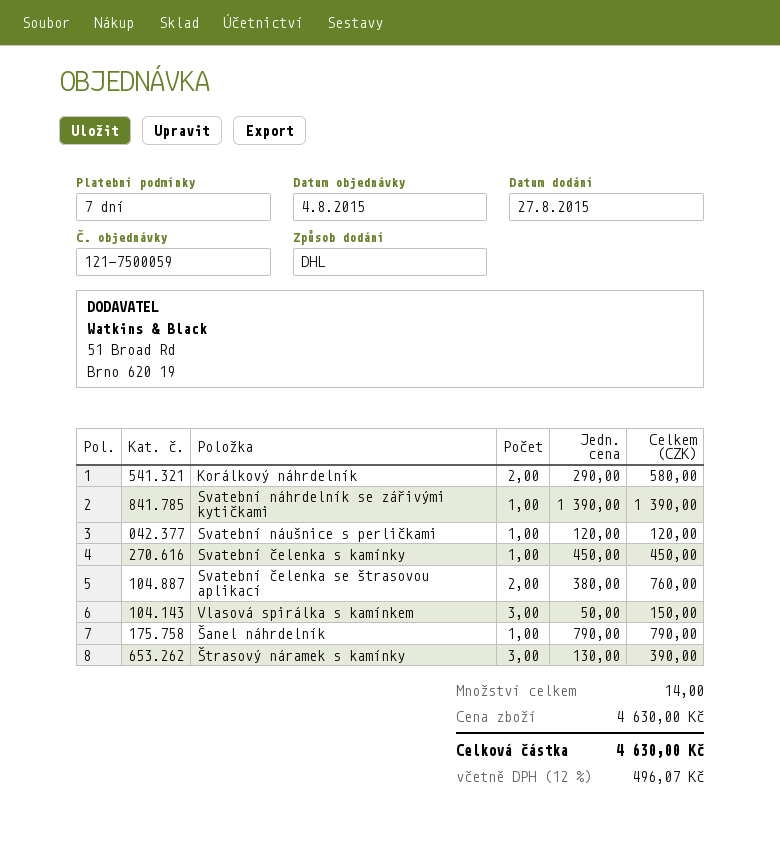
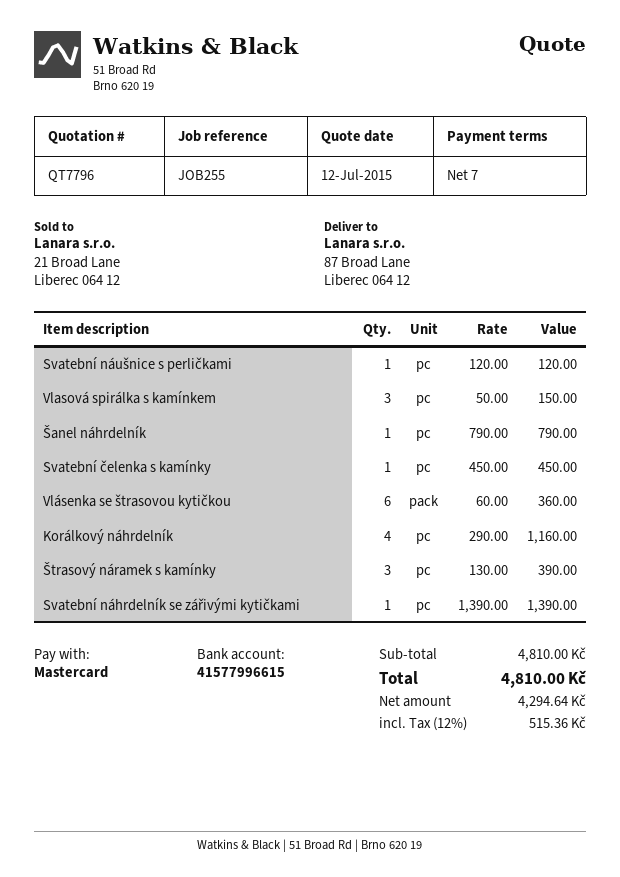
Korálkový náhrdelník: 2 x 290.00 = 580.00 -> 4 x 290.00 = 1160.00
Svatební čelenka se štrasovou aplikací: 2 x 380.00 = 760.00 -> none
Vlásenka se štrasovou kytičkou: none -> 6 x 60.00 = 360.00
subtotal: 4630.00 -> 4810.00
tax: 12% = 496.07 -> 12% = 515.36
total: 4630.00 -> 4810.00

